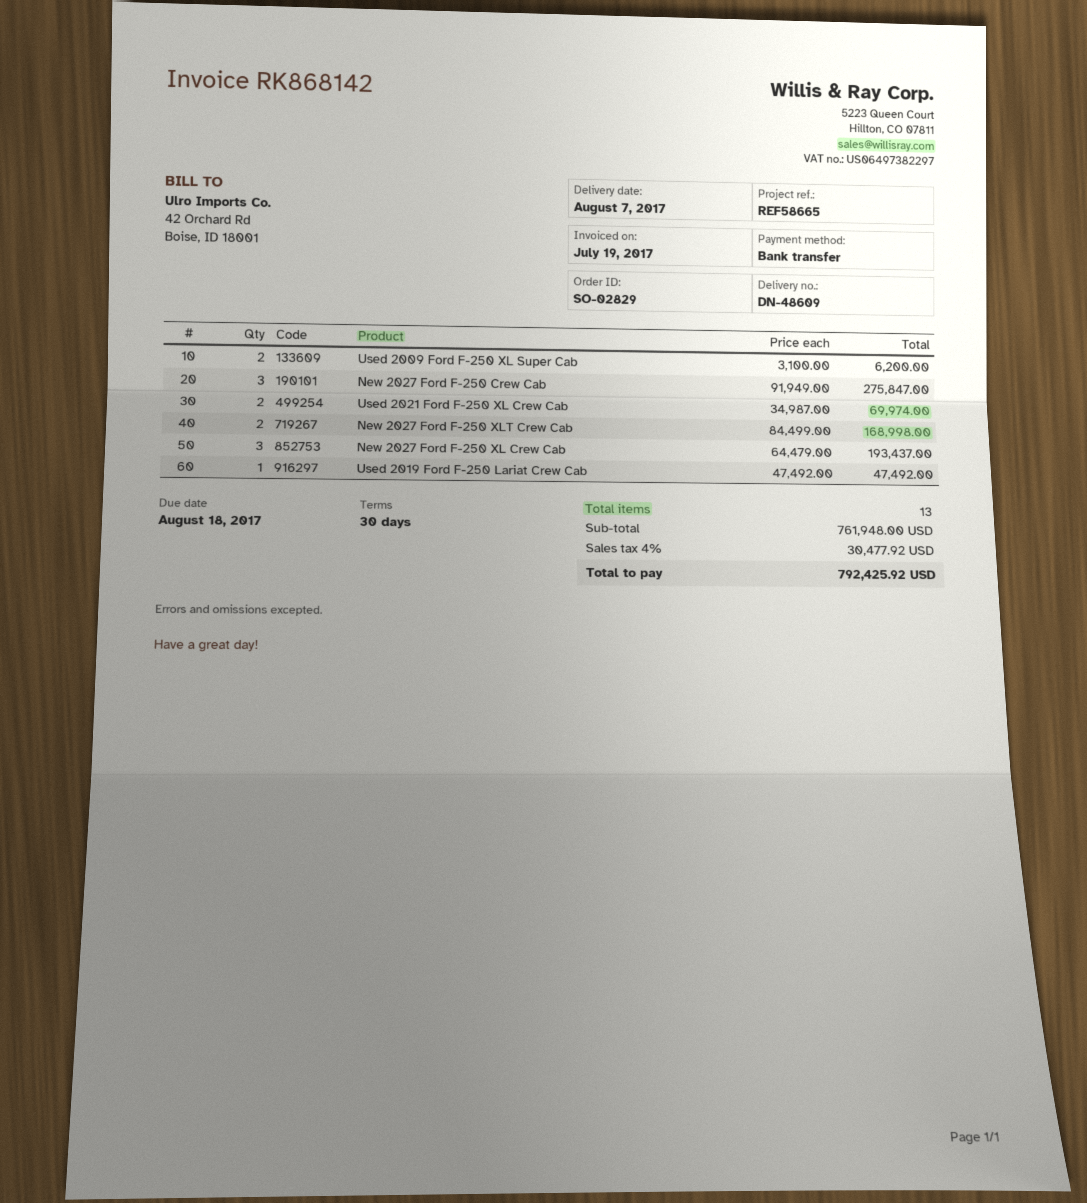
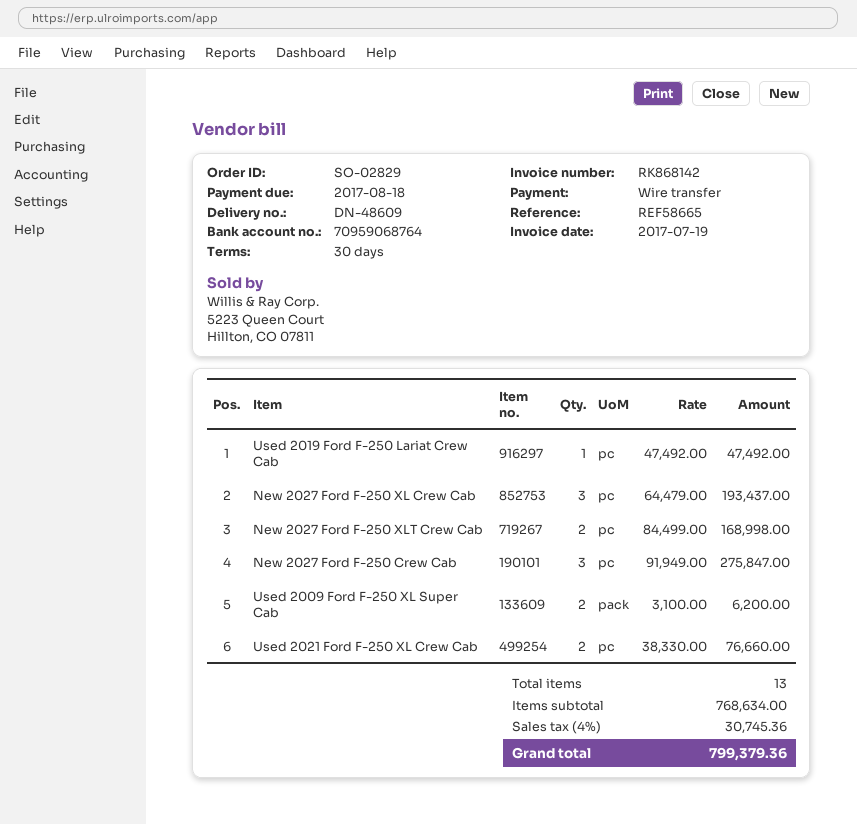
Used 2021 Ford F-250 XL Crew Cab: 2 x 34987.00 = 69974.00 -> 2 x 38330.00 = 76660.00
subtotal: 761948.00 -> 768634.00
tax: 4% = 30477.92 -> 4% = 30745.36
total: 792425.92 -> 799379.36

